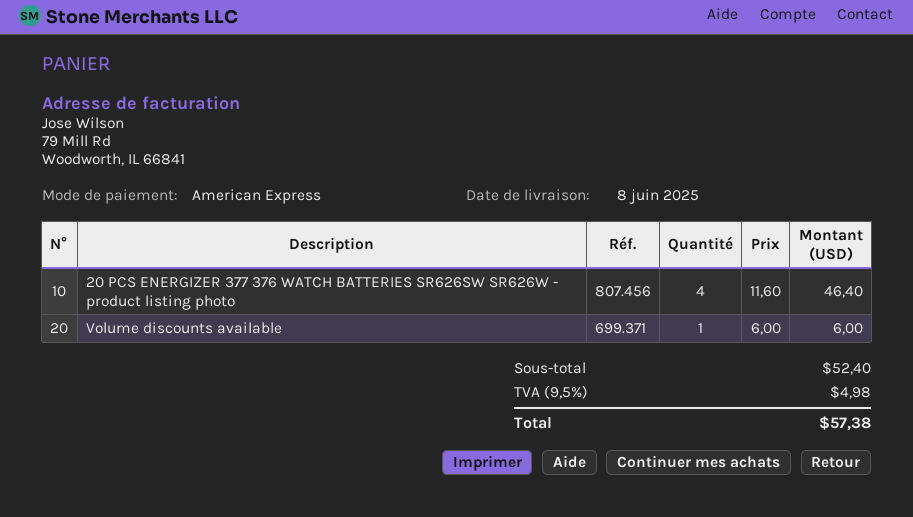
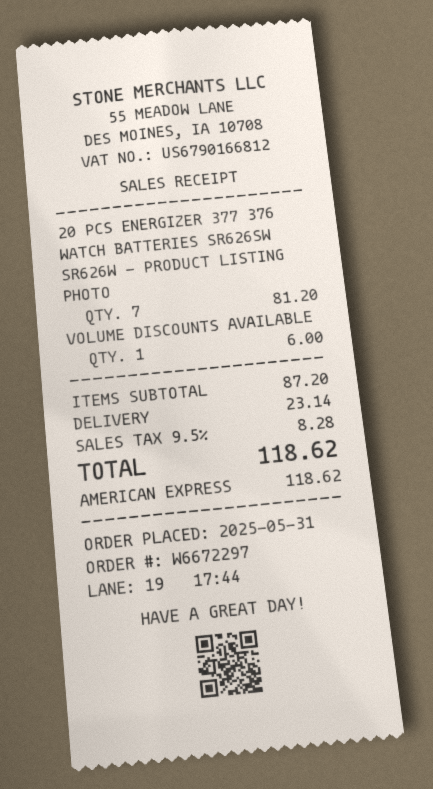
20 PCS ENERGIZER 377 376 WATCH BATTERIES SR626SW SR626W - product listing photo: 4 for 46.40 -> 7 for 81.20
subtotal: 52.40 -> 87.20
shipping: none -> 23.14
tax: 9.5% = 4.98 -> 9.5% = 8.28
total: 57.38 -> 118.62

